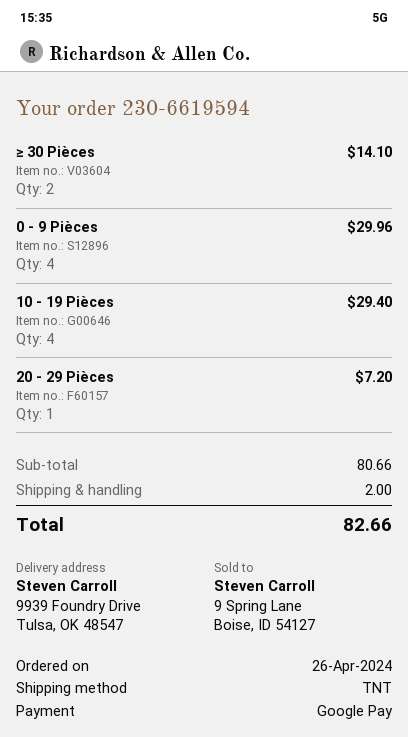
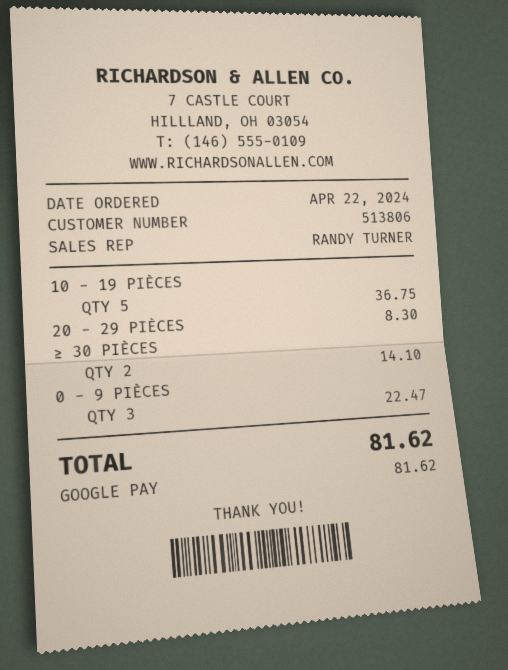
order date: 2024-04-26 -> 2024-04-22
0 - 9 Pièces: 4 for 29.96 -> 3 for 22.47
10 - 19 Pièces: 4 for 29.40 -> 5 for 36.75
20 - 29 Pièces: 1 for 7.20 -> 1 for 8.30
shipping: 2.00 -> none
total: 82.66 -> 81.62

